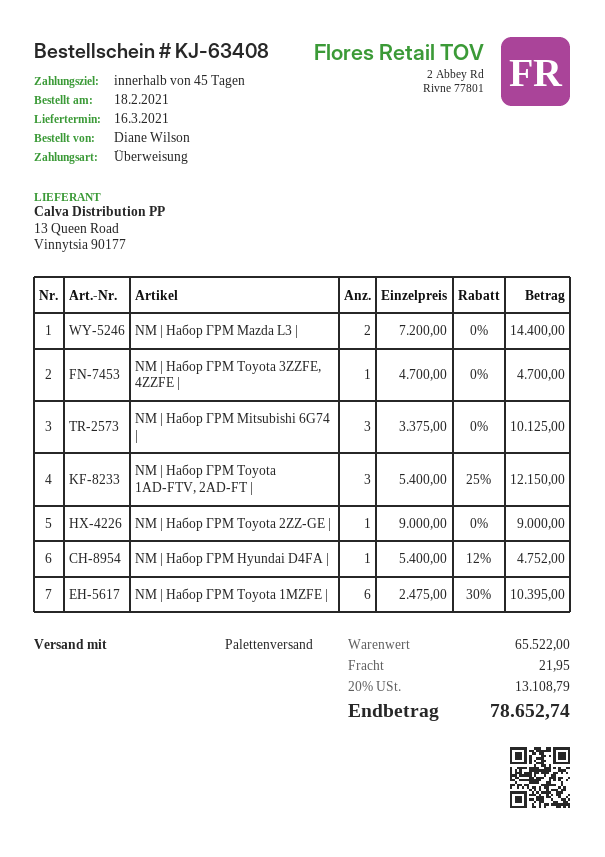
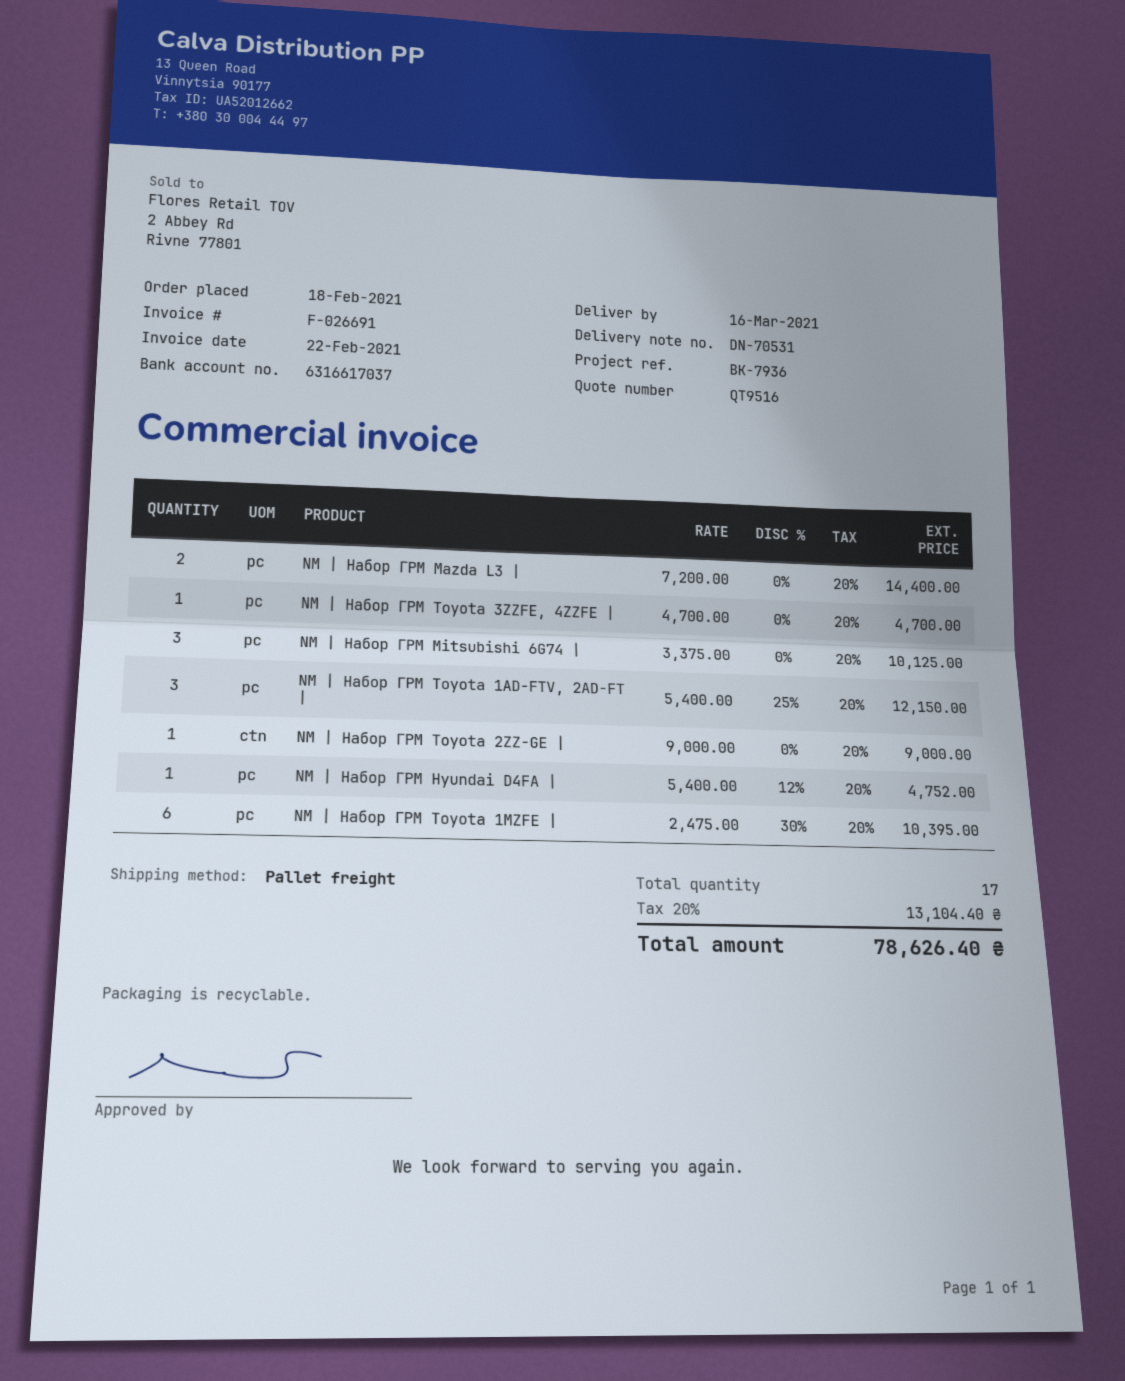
shipping: 21.95 -> none
tax: 20% = 13108.79 -> 20% = 13104.40
total: 78652.74 -> 78626.40

